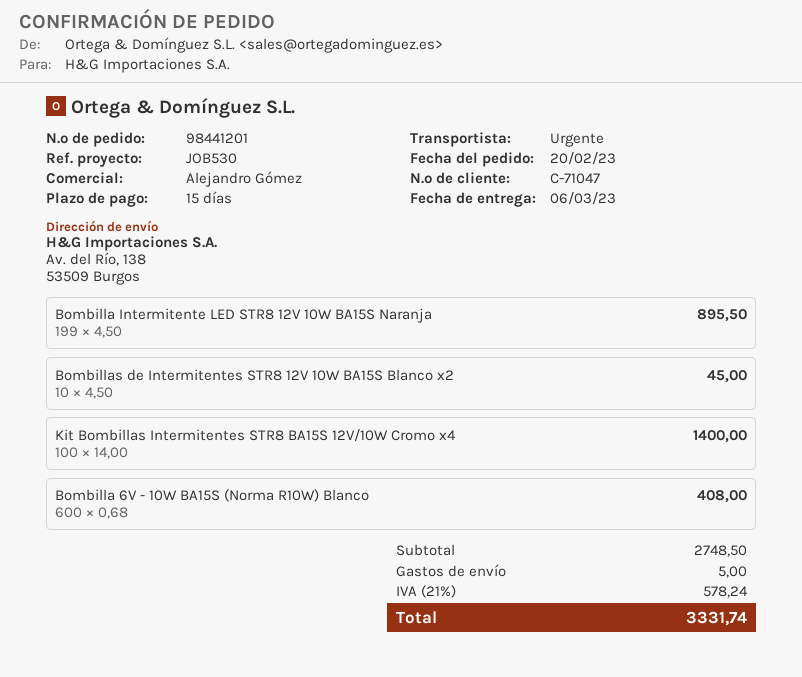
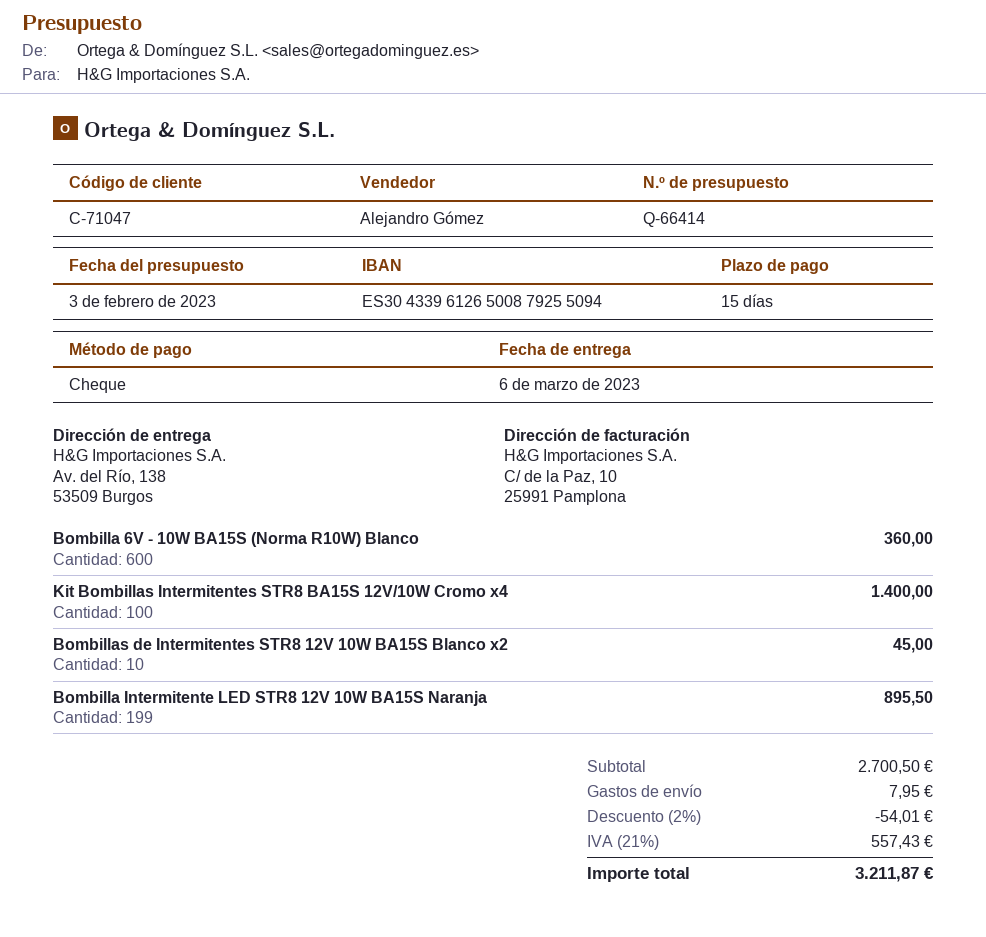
Bombilla 6V - 10W BA15S (Norma R10W) Blanco: 600 for 408.00 -> 600 for 360.00
subtotal: 2748.50 -> 2700.50
discount: none -> 2% = 54.01
shipping: 5.00 -> 7.95
tax: 21% = 578.24 -> 21% = 557.43
total: 3331.74 -> 3211.87

